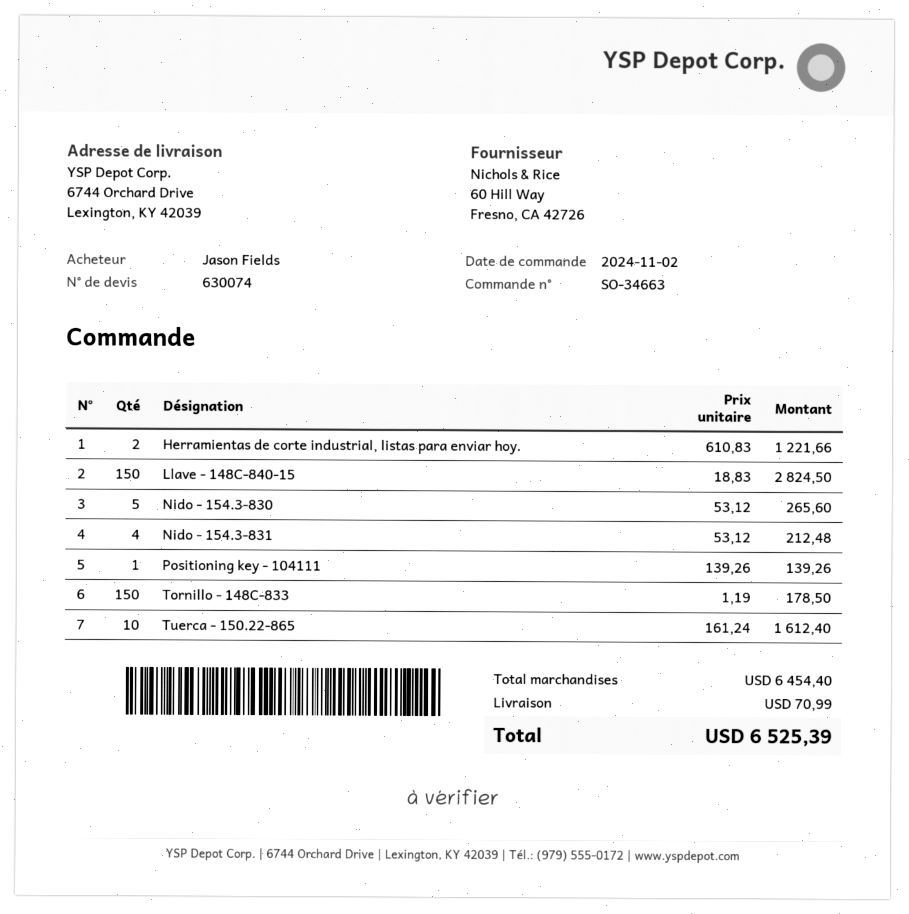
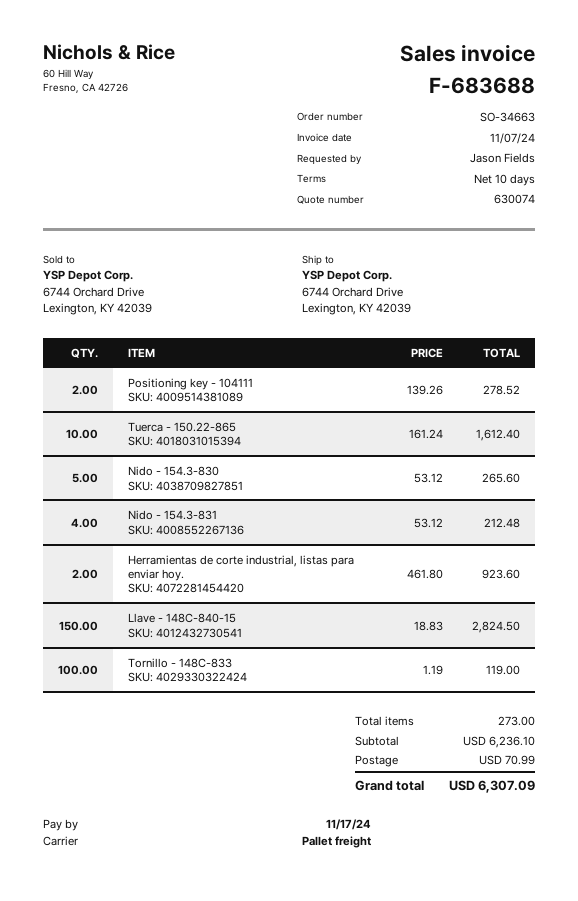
Herramientas de corte industrial, listas para enviar hoy.: 2 x 610.83 = 1221.66 -> 2 x 461.80 = 923.60
Positioning key - 104111: 1 x 139.26 = 139.26 -> 2 x 139.26 = 278.52
Tornillo - 148C-833: 150 x 1.19 = 178.50 -> 100 x 1.19 = 119.00
subtotal: 6454.40 -> 6236.10
total: 6525.39 -> 6307.09

